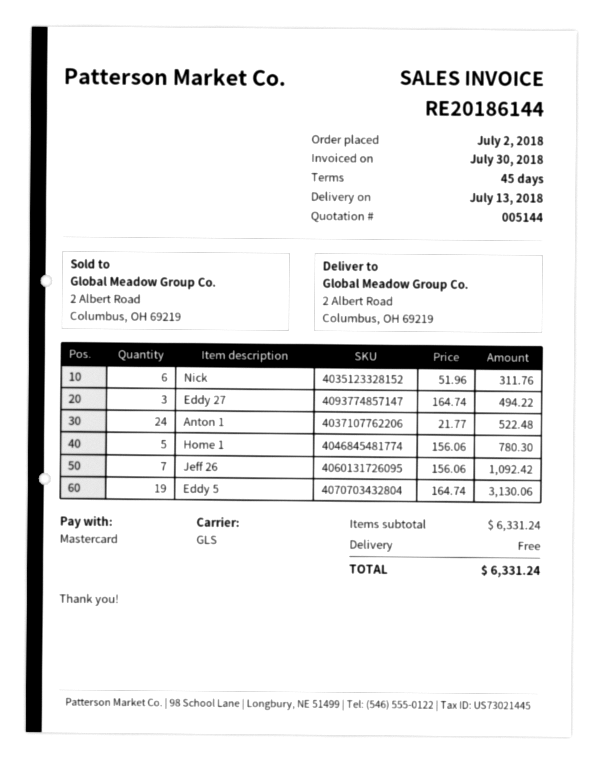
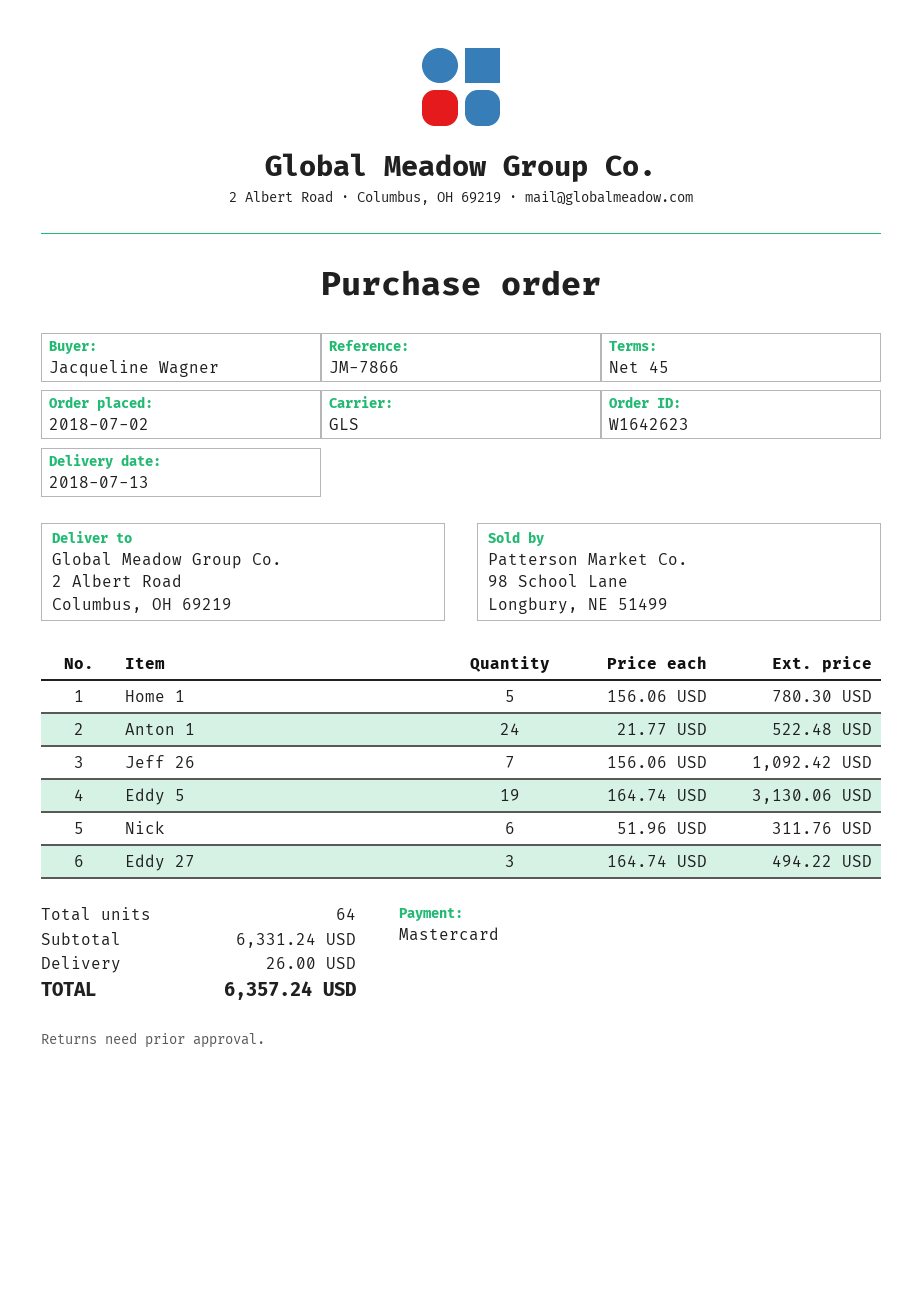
shipping: 0.00 -> 26.00
total: 6331.24 -> 6357.24

